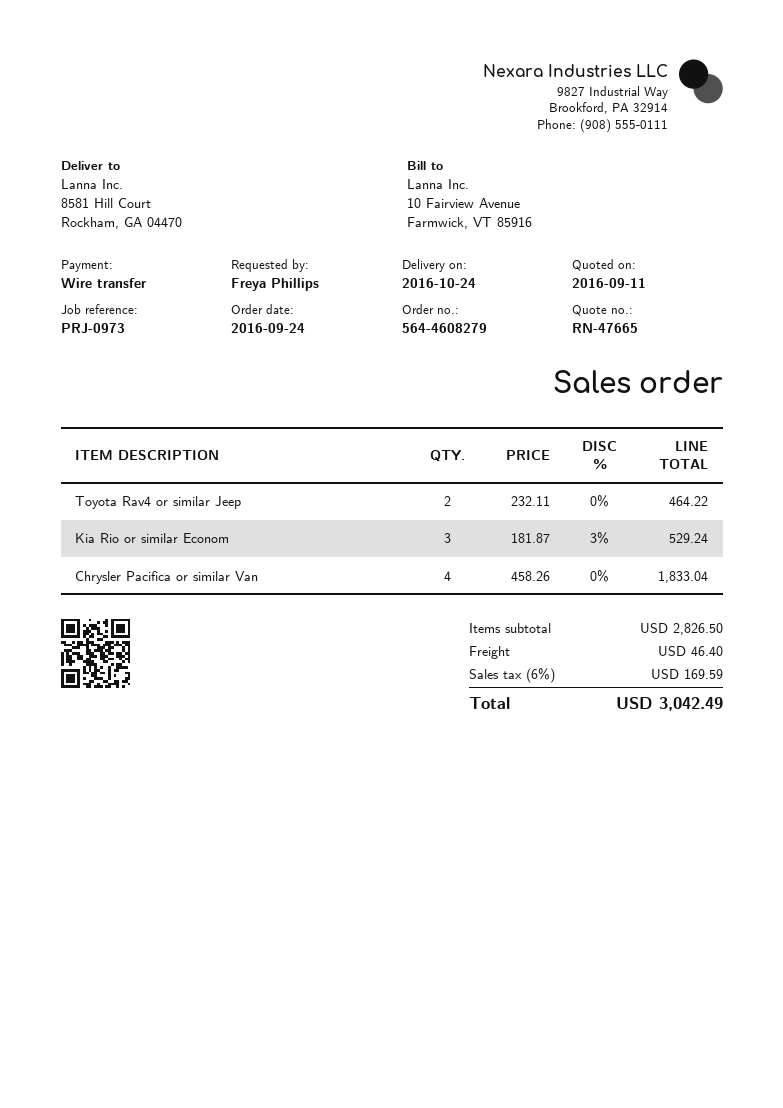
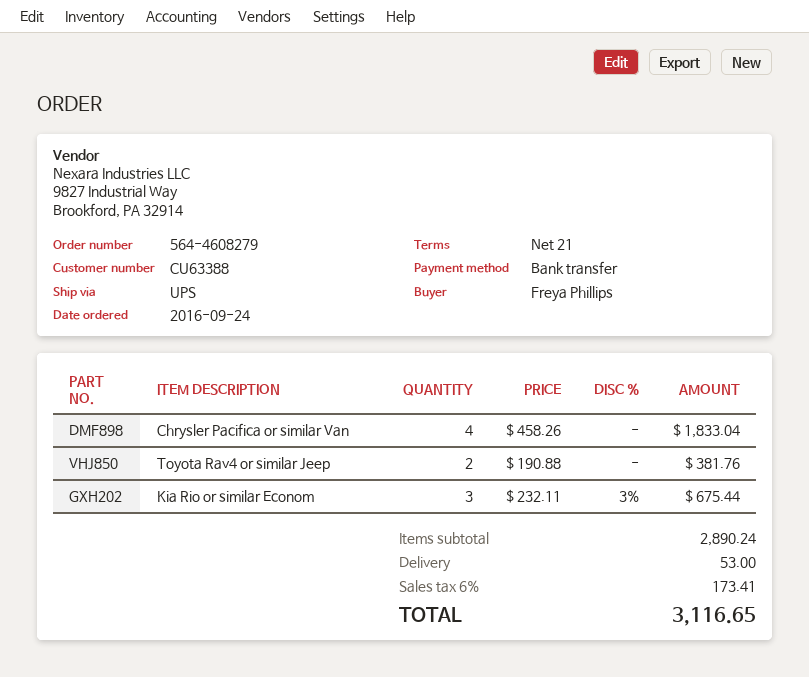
Toyota Rav4 or similar Jeep: 2 x 232.11 = 464.22 -> 2 x 190.88 = 381.76
Kia Rio or similar Econom: 3 x 181.87 - 3% = 529.24 -> 3 x 232.11 - 3% = 675.44
subtotal: 2826.50 -> 2890.24
shipping: 46.40 -> 53.00
tax: 6% = 169.59 -> 6% = 173.41
total: 3042.49 -> 3116.65

